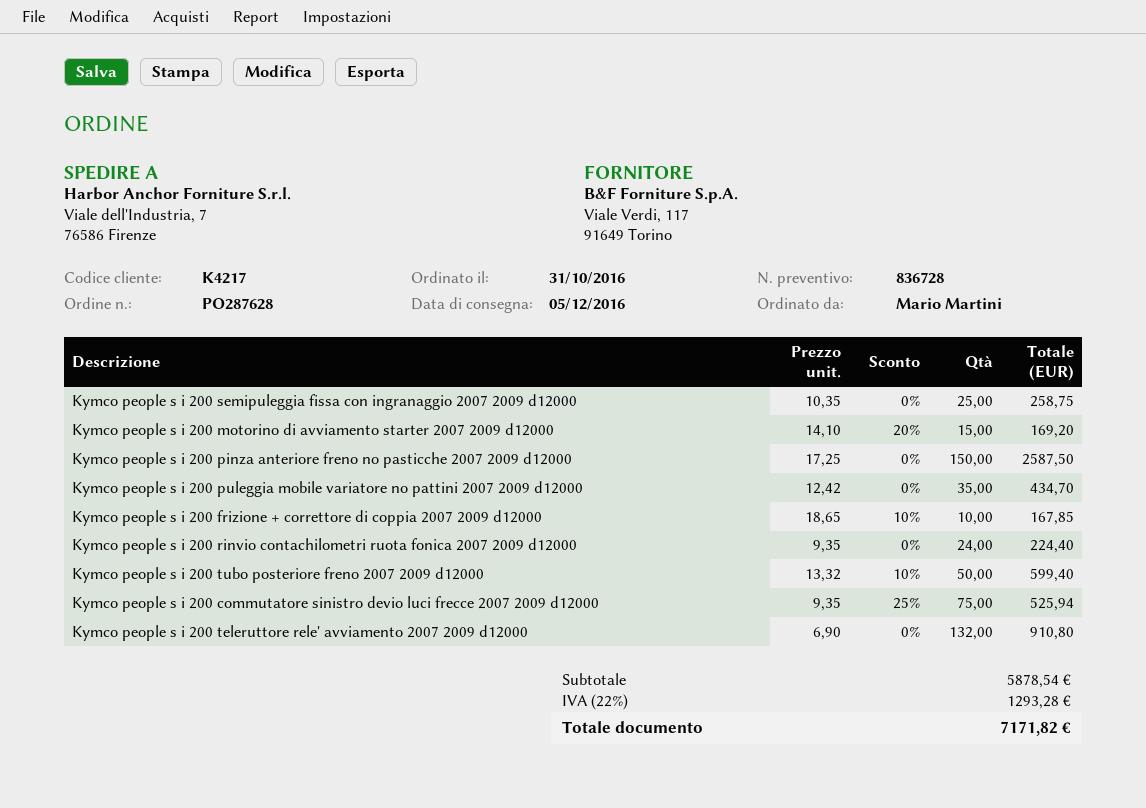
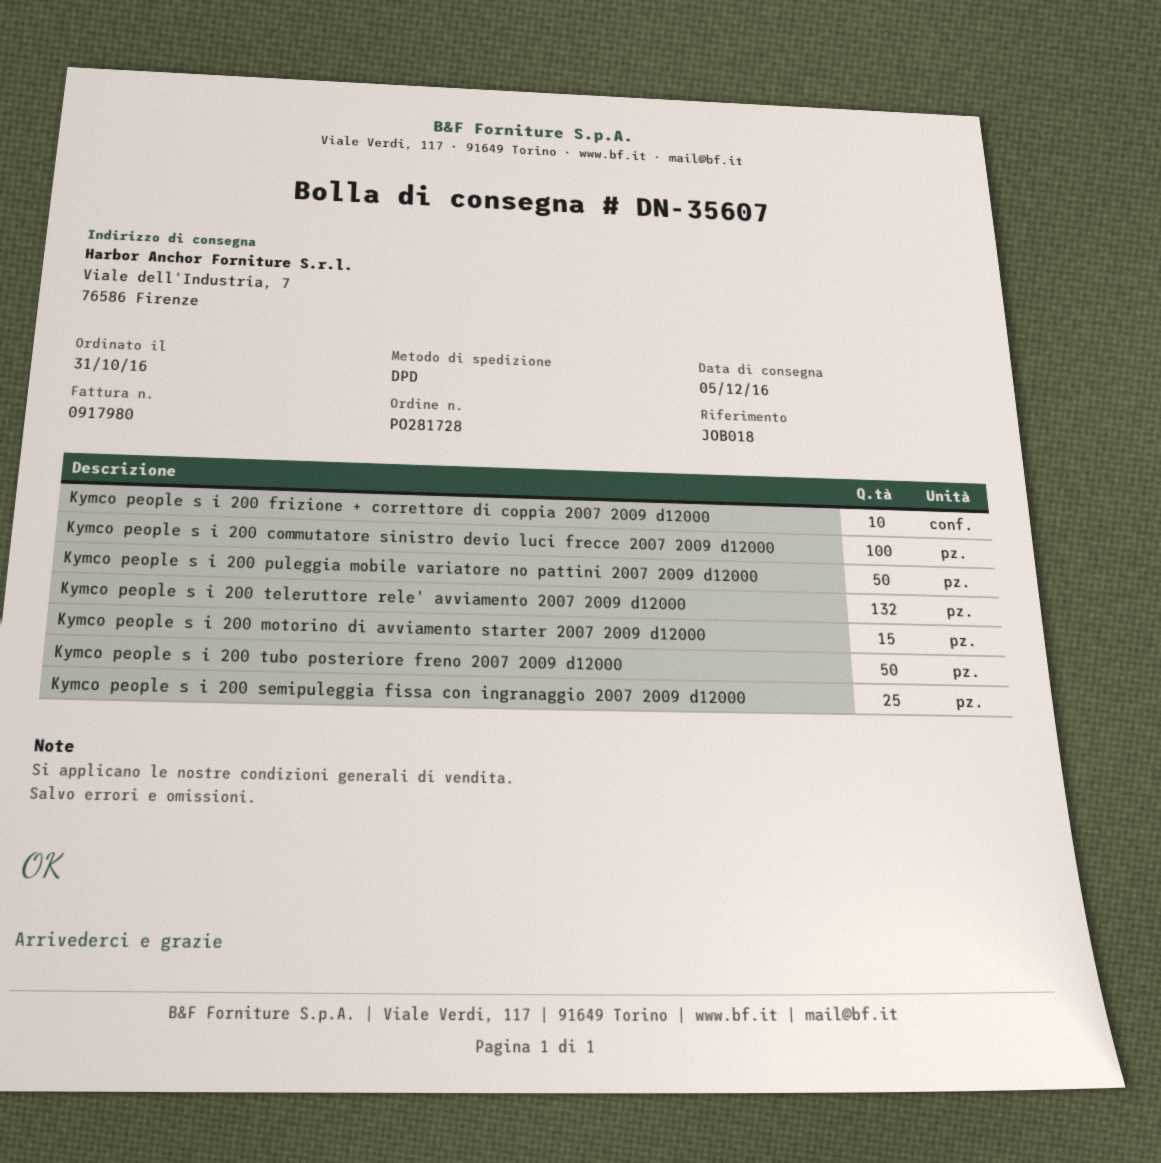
order number: PO287628 -> PO281728
Kymco people s i 200 pinza anteriore freno no pasticche 2007 2009 d12000: 150 -> none
Kymco people s i 200 puleggia mobile variatore no pattini 2007 2009 d12000: 35 -> 50
Kymco people s i 200 rinvio contachilometri ruota fonica 2007 2009 d12000: 24 -> none
Kymco people s i 200 commutatore sinistro devio luci frecce 2007 2009 d12000: 75 -> 100

